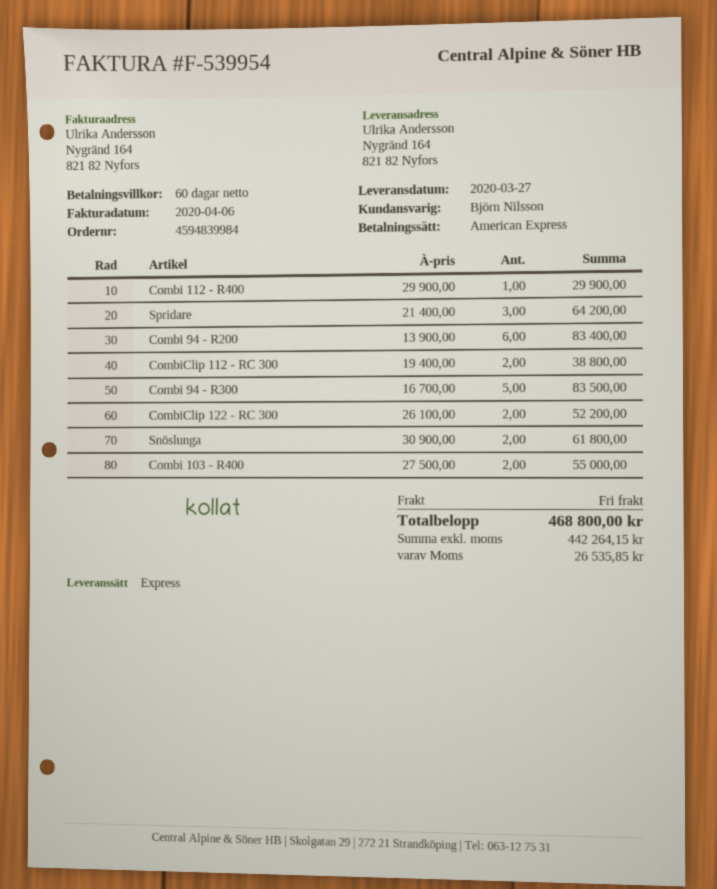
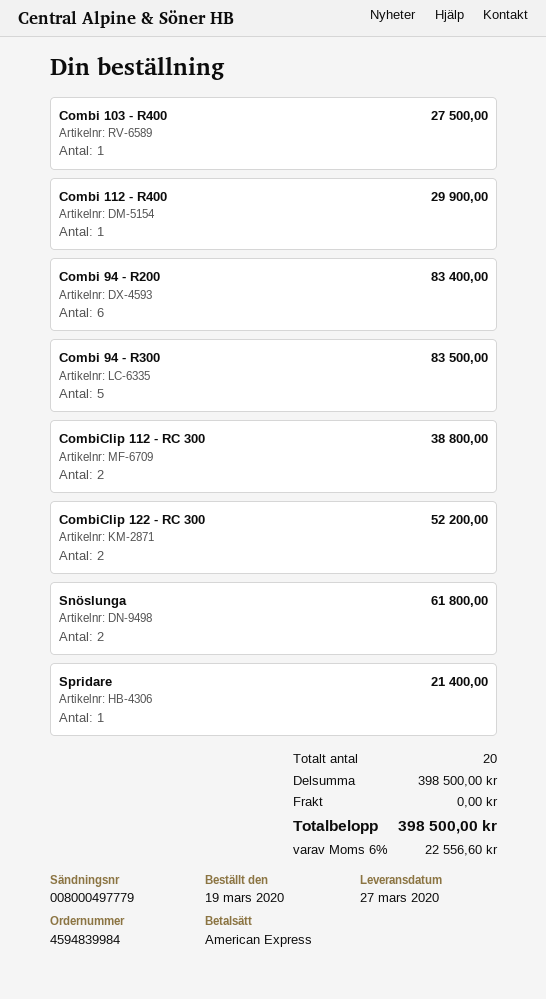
Spridare: 3 for 64200.00 -> 1 for 21400.00
Combi 103 - R400: 2 for 55000.00 -> 1 for 27500.00
tax: 26535.85 -> 22556.60
total: 468800.00 -> 398500.00

